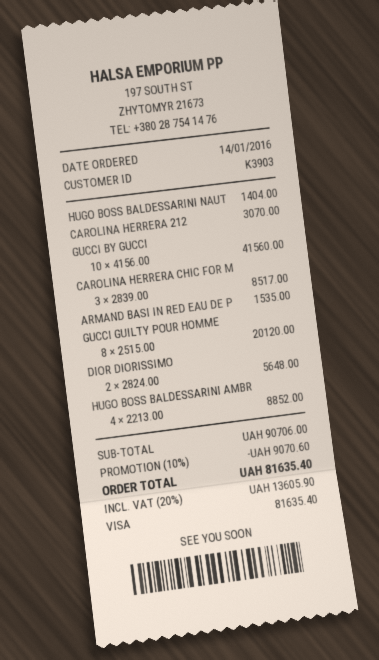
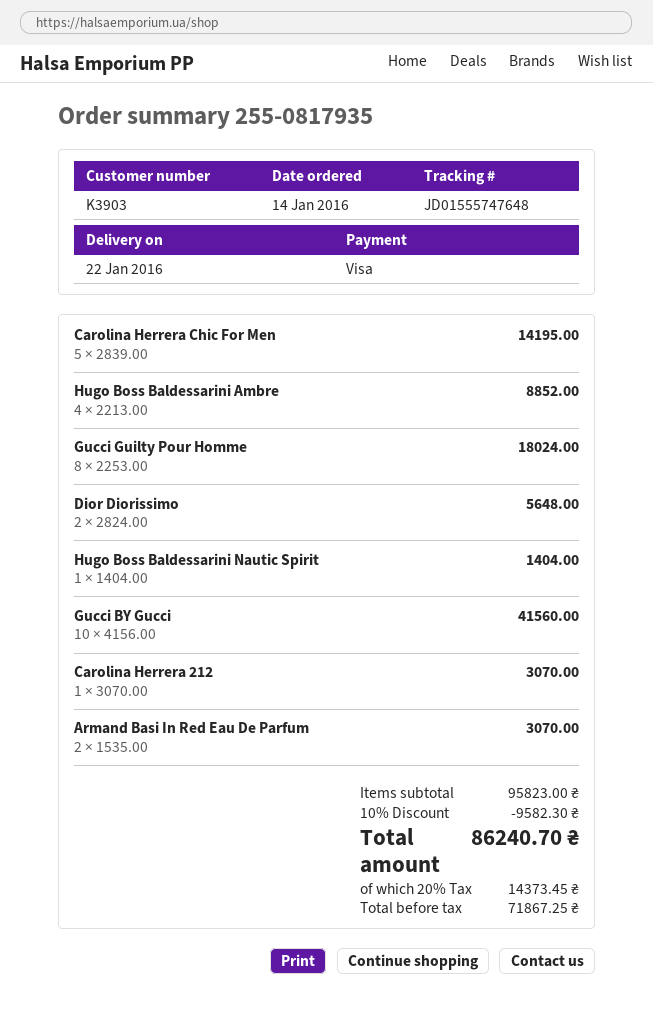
CAROLINA HERRERA CHIC FOR M: 3 x 2839.00 = 8517.00 -> 5 x 2839.00 = 14195.00
ARMAND BASI IN RED EAU DE P: 1 x 1535.00 = 1535.00 -> 2 x 1535.00 = 3070.00
GUCCI GUILTY POUR HOMME: 8 x 2515.00 = 20120.00 -> 8 x 2253.00 = 18024.00
subtotal: 90706.00 -> 95823.00
discount: 10% = 9070.60 -> 10% = 9582.30
tax: 20% = 13605.90 -> 20% = 14373.45
total: 81635.40 -> 86240.70

